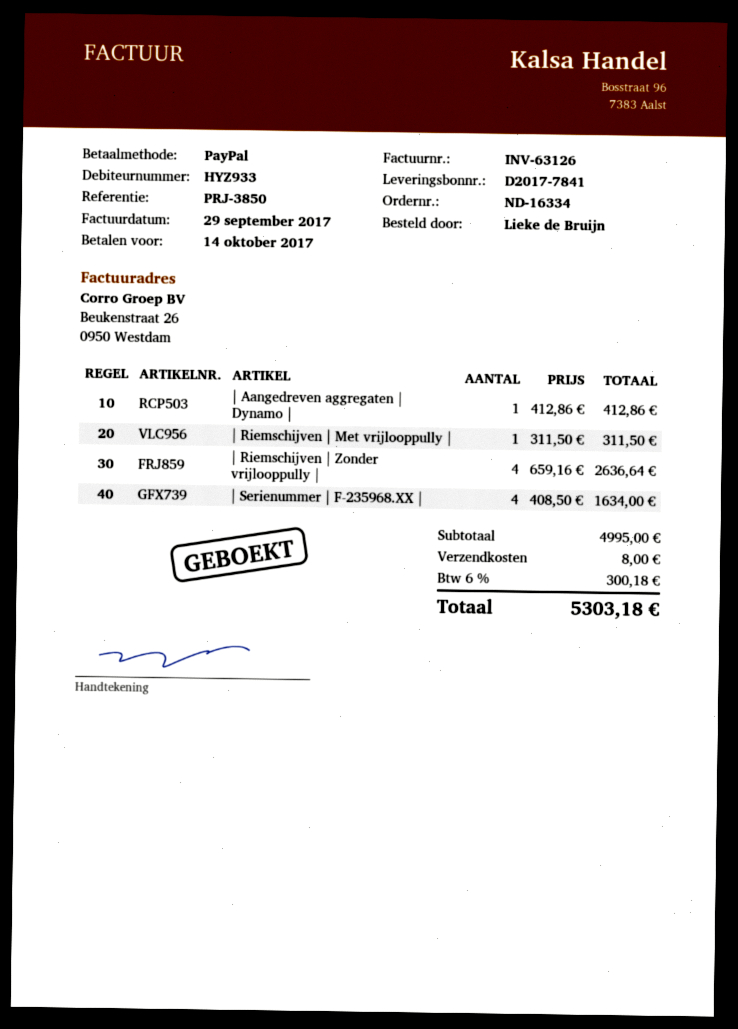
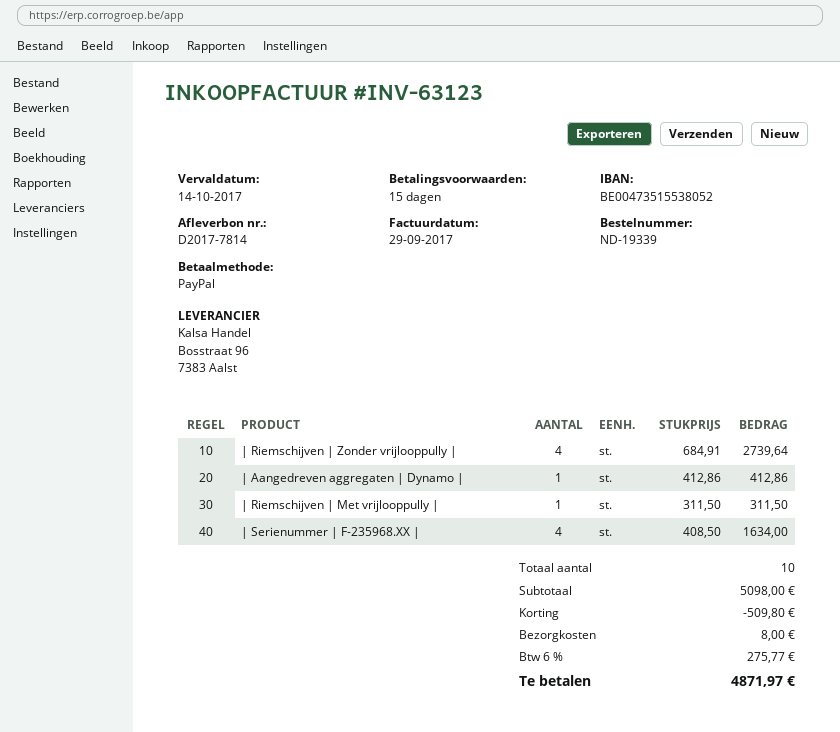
order number: ND-16334 -> ND-19339
delivery note number: D2017-7841 -> D2017-7814
invoice number: INV-63126 -> INV-63123
| Riemschijven | Zonder vrijlooppully |: 4 x 659.16 = 2636.64 -> 4 x 684.91 = 2739.64
subtotal: 4995.00 -> 5098.00
discount: none -> 509.80
tax: 6% = 300.18 -> 6% = 275.77
total: 5303.18 -> 4871.97

